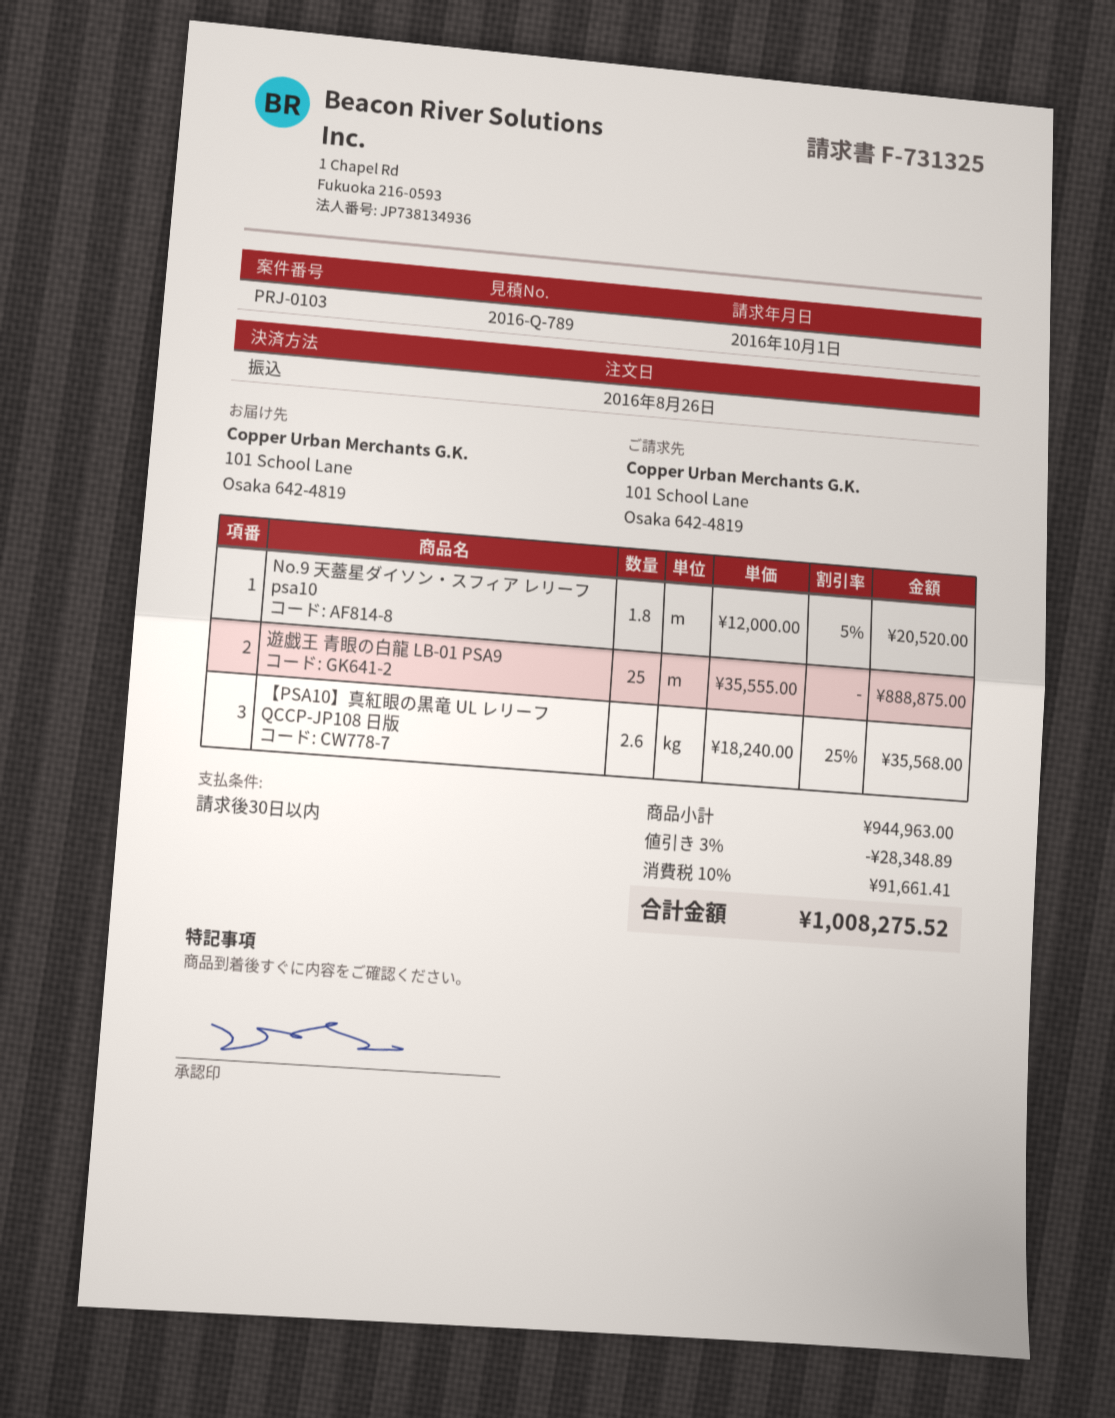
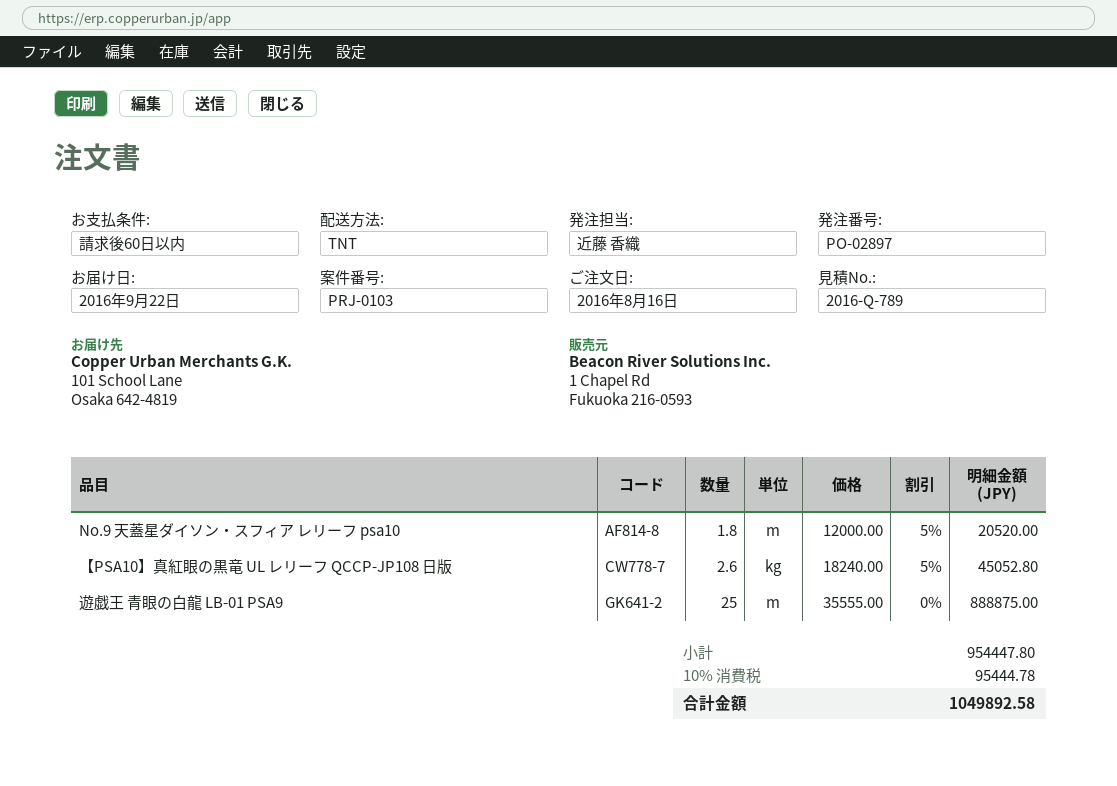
order date: 2016-08-26 -> 2016-08-16
payment terms: 30 days -> 60 days
【PSA10】真紅眼の黒竜 UL レリーフ QCCP-JP108 日版: 2.6 x 18240.00 - 25% = 35568.00 -> 2.6 x 18240.00 - 5% = 45052.80
subtotal: 944963.00 -> 954447.80
discount: 3% = 28348.89 -> none
tax: 10% = 91661.41 -> 10% = 95444.78
total: 1008275.52 -> 1049892.58

